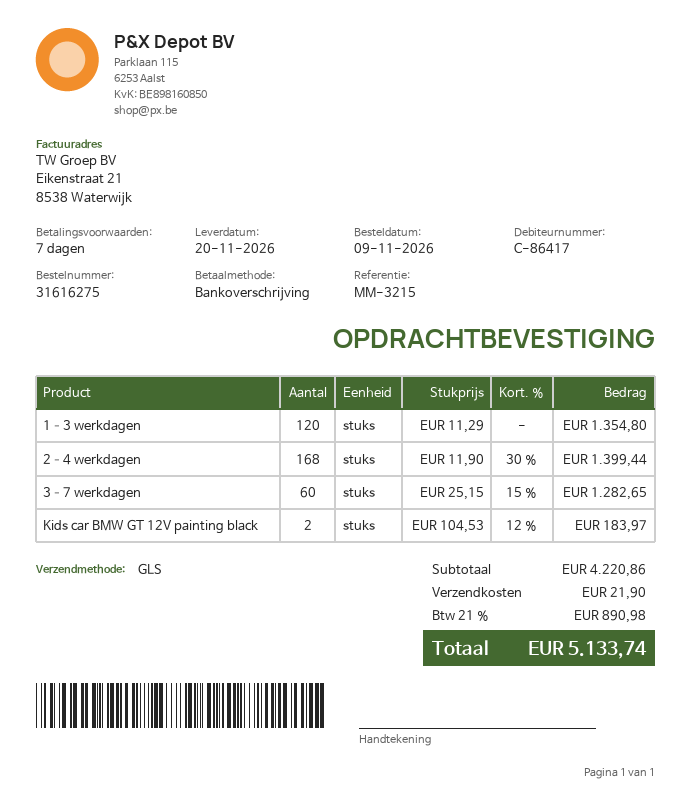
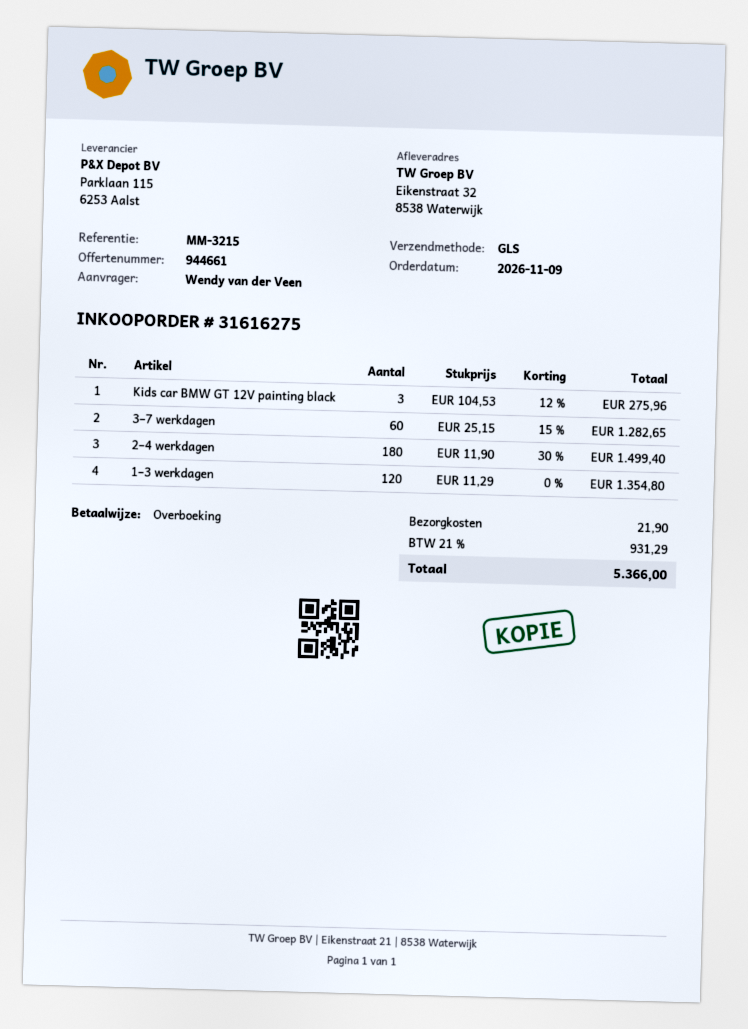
2–4 werkdagen: 168 x 11.90 - 30% = 1399.44 -> 180 x 11.90 - 30% = 1499.40
Kids car BMW GT 12V painting black: 2 x 104.53 - 12% = 183.97 -> 3 x 104.53 - 12% = 275.96
tax: 21% = 890.98 -> 21% = 931.29
total: 5133.74 -> 5366.00

